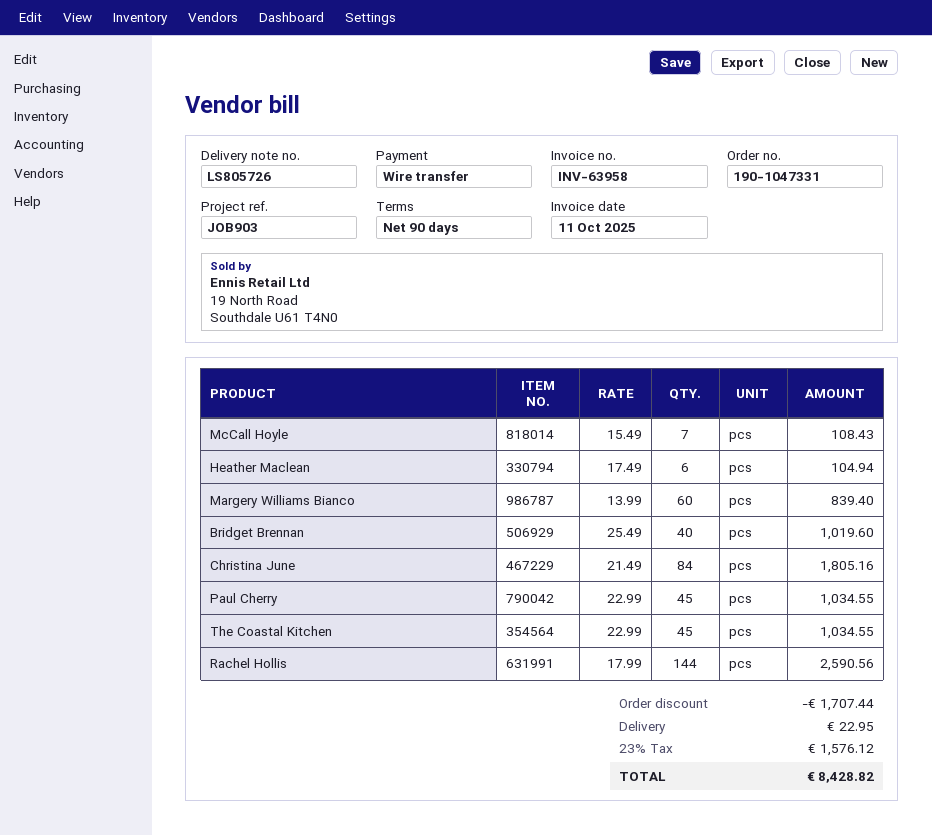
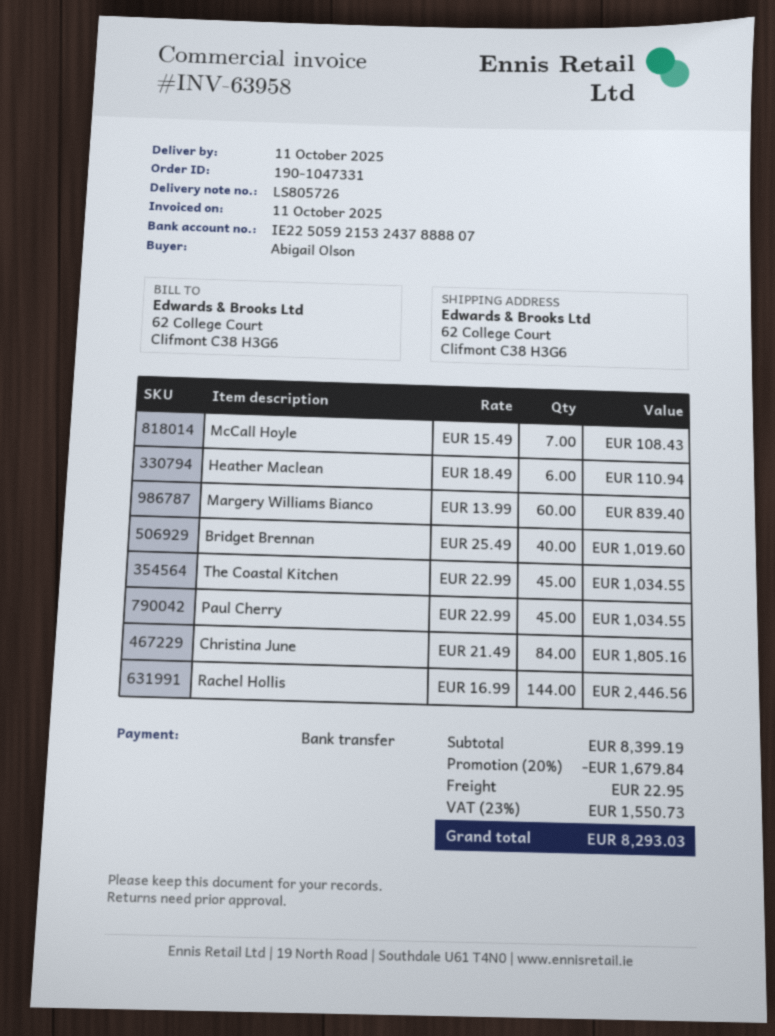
Heather Maclean: 6 x 17.49 = 104.94 -> 6 x 18.49 = 110.94
Rachel Hollis: 144 x 17.99 = 2590.56 -> 144 x 16.99 = 2446.56
discount: 1707.44 -> 1679.84
tax: 23% = 1576.12 -> 23% = 1550.73
total: 8428.82 -> 8293.03

